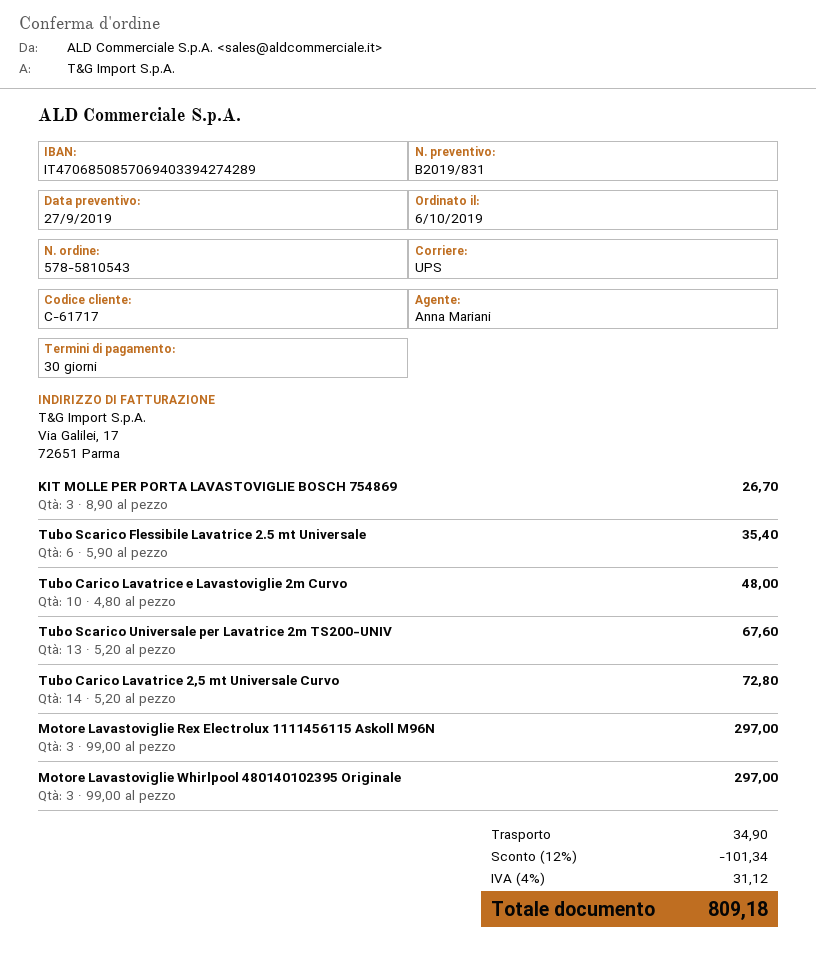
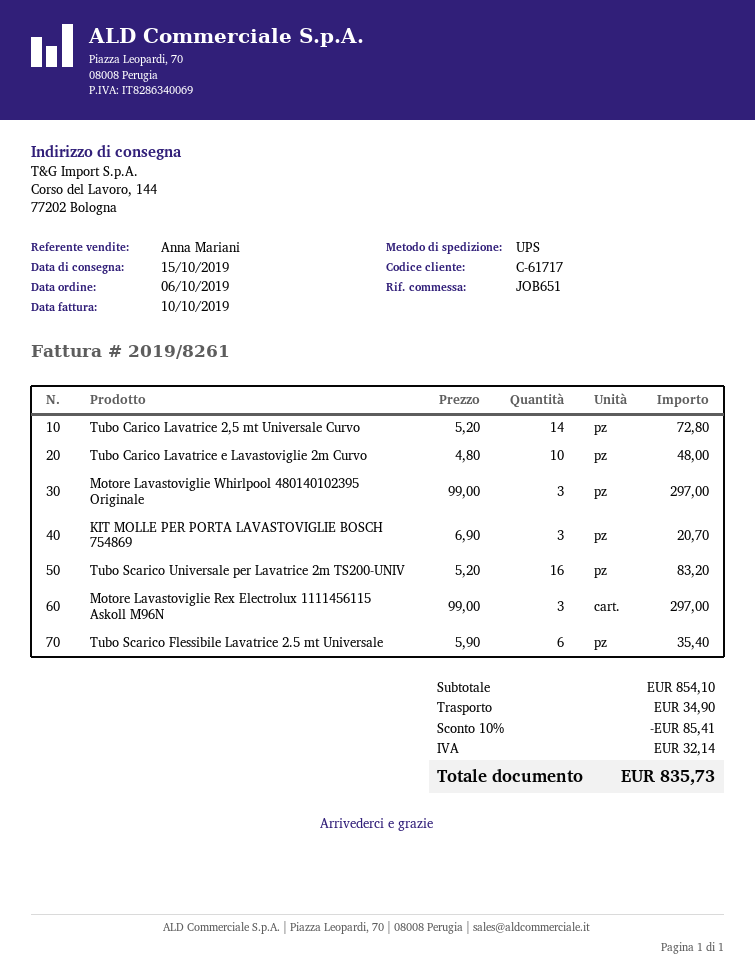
KIT MOLLE PER PORTA LAVASTOVIGLIE BOSCH 754869: 3 x 8.90 = 26.70 -> 3 x 6.90 = 20.70
Tubo Scarico Universale per Lavatrice 2m TS200-UNIV: 13 x 5.20 = 67.60 -> 16 x 5.20 = 83.20
discount: 12% = 101.34 -> 10% = 85.41
tax: 31.12 -> 32.14
total: 809.18 -> 835.73

